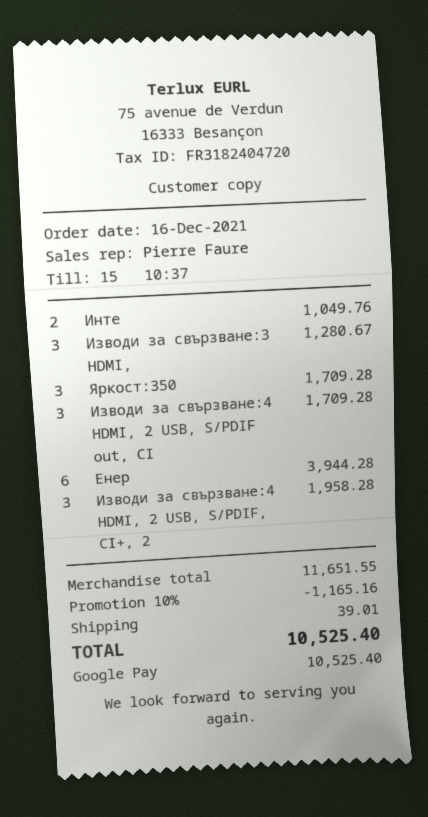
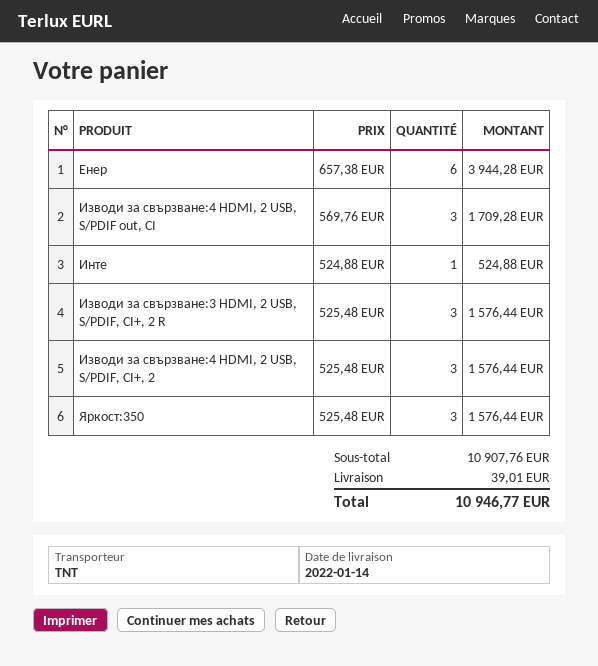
Инте: 2 for 1049.76 -> 1 for 524.88
Изводи за свързване:3 HDMI,: 3 for 1280.67 -> 3 for 1576.44
Яркост:350: 3 for 1709.28 -> 3 for 1576.44
Изводи за свързване:4 HDMI, 2 USB, S/PDIF, CI+, 2: 3 for 1958.28 -> 3 for 1576.44
subtotal: 11651.55 -> 10907.76
discount: 10% = 1165.16 -> none
total: 10525.40 -> 10946.77

